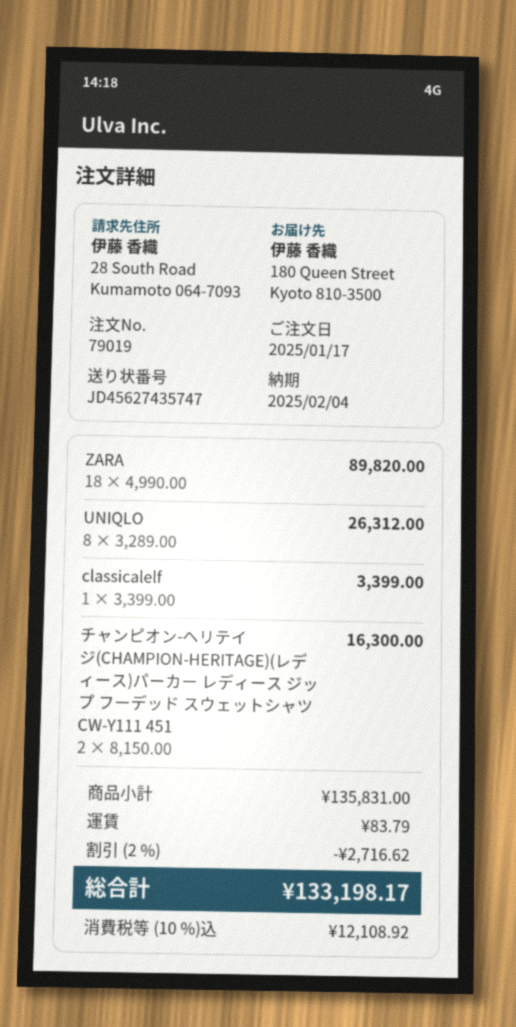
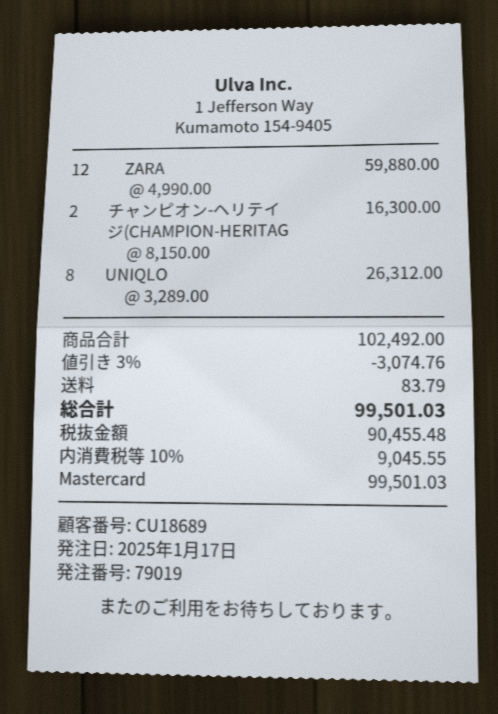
ZARA: 18 x 4990.00 = 89820.00 -> 12 x 4990.00 = 59880.00
classicalelf: 1 x 3399.00 = 3399.00 -> none
subtotal: 135831.00 -> 102492.00
discount: 2% = 2716.62 -> 3% = 3074.76
tax: 10% = 12108.92 -> 10% = 9045.55
total: 133198.17 -> 99501.03

